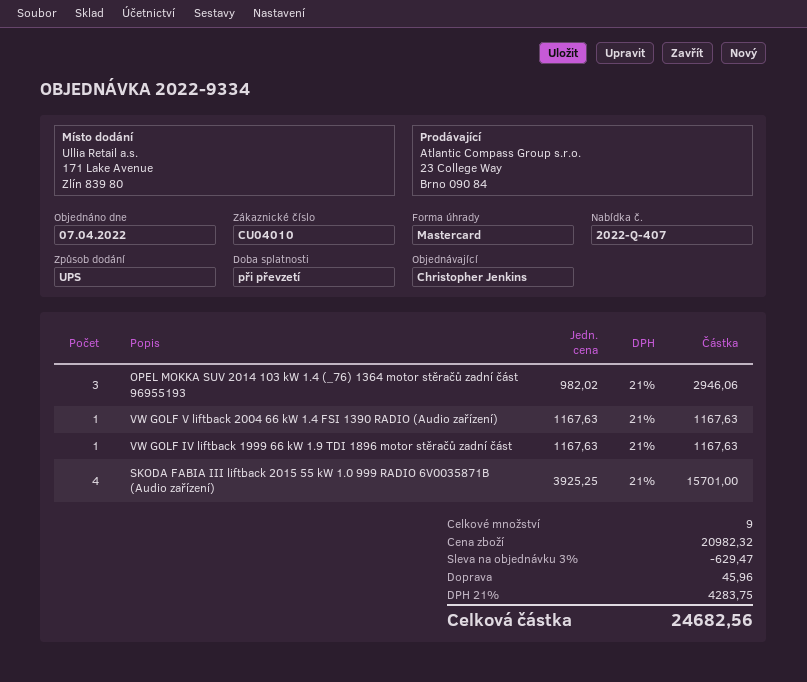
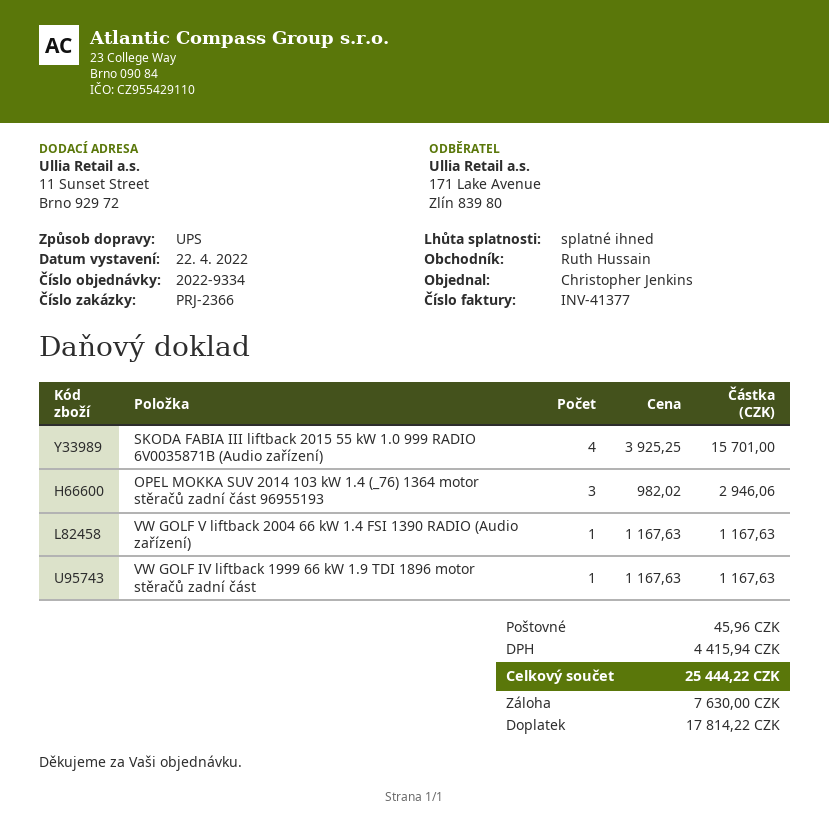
ship to: 171 Lake Avenue, Zlín 839 80 -> 11 Sunset Street, Brno 929 72
discount: 3% = 629.47 -> none
tax: 4283.75 -> 4415.94
total: 24682.56 -> 25444.22

